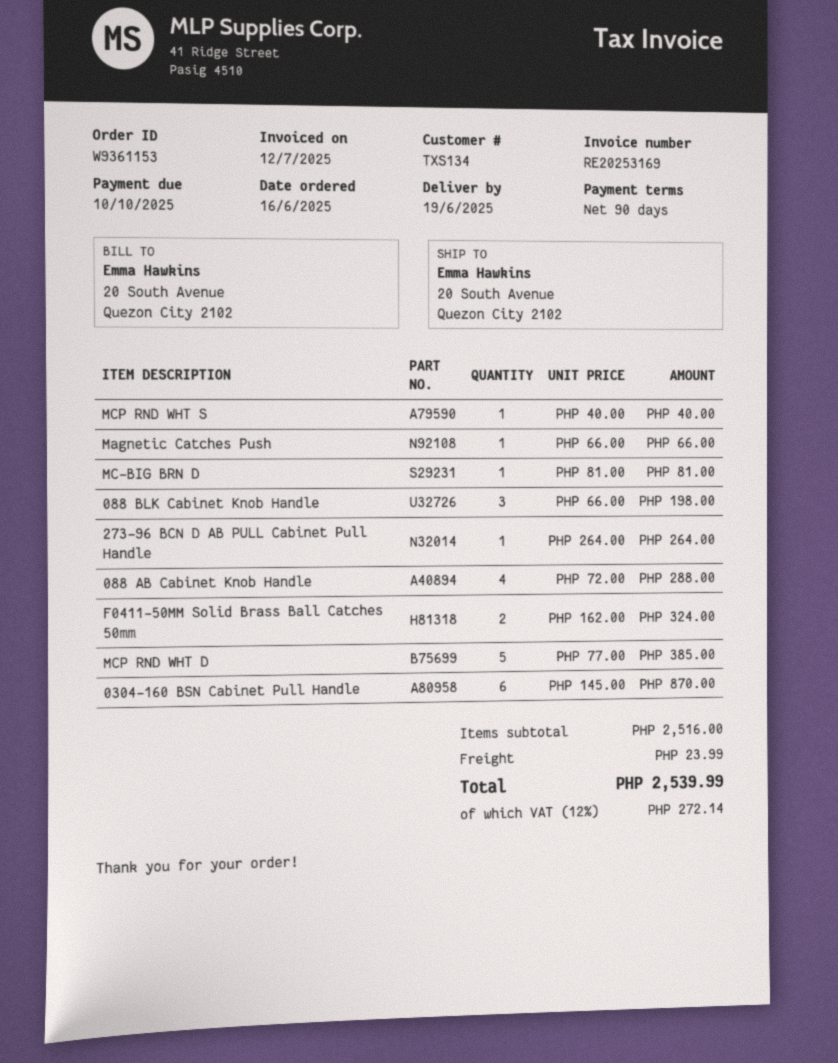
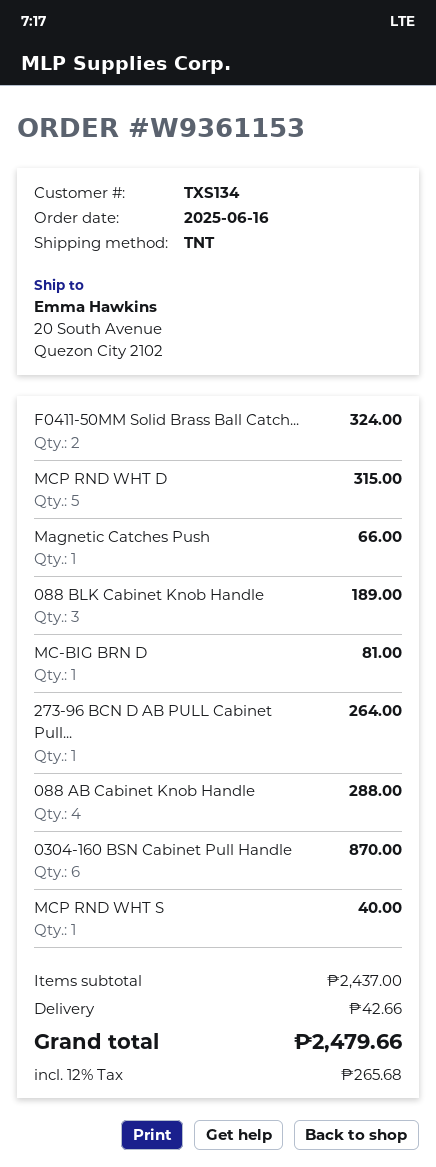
088 BLK Cabinet Knob Handle: 3 for 198.00 -> 3 for 189.00
MCP RND WHT D: 5 for 385.00 -> 5 for 315.00
subtotal: 2516.00 -> 2437.00
shipping: 23.99 -> 42.66
tax: 12% = 272.14 -> 12% = 265.68
total: 2539.99 -> 2479.66

